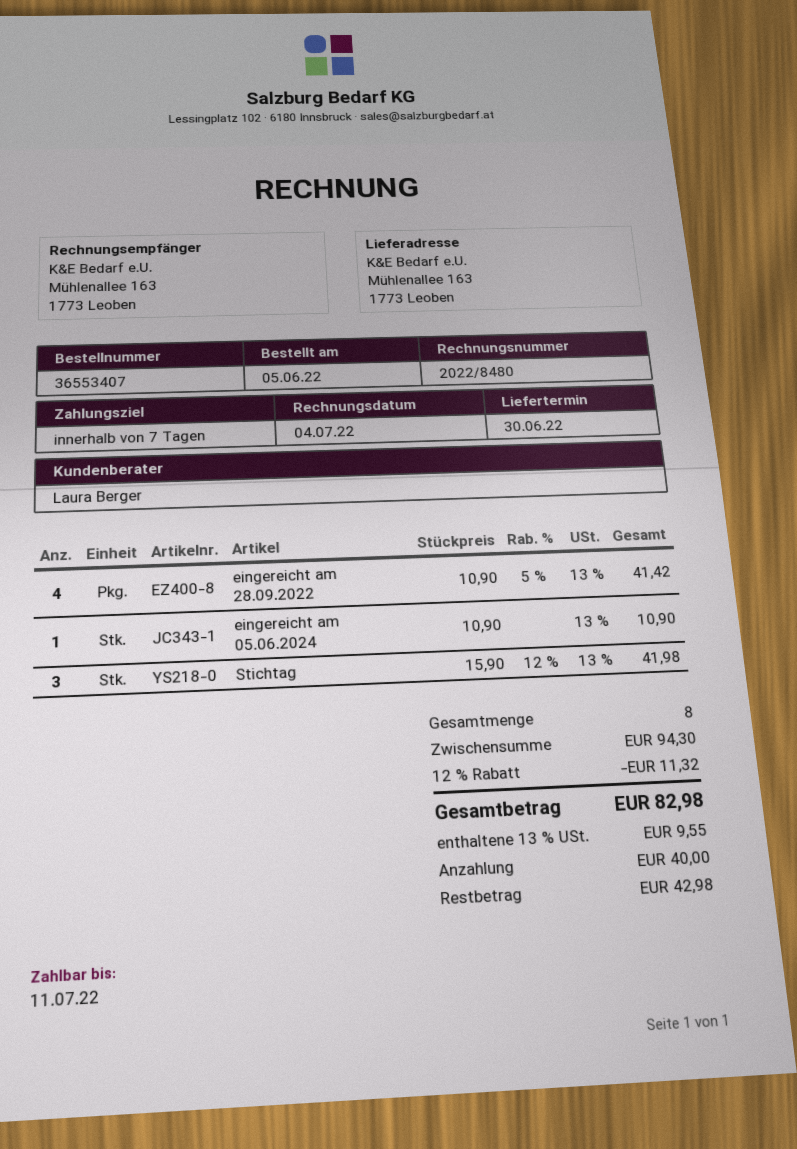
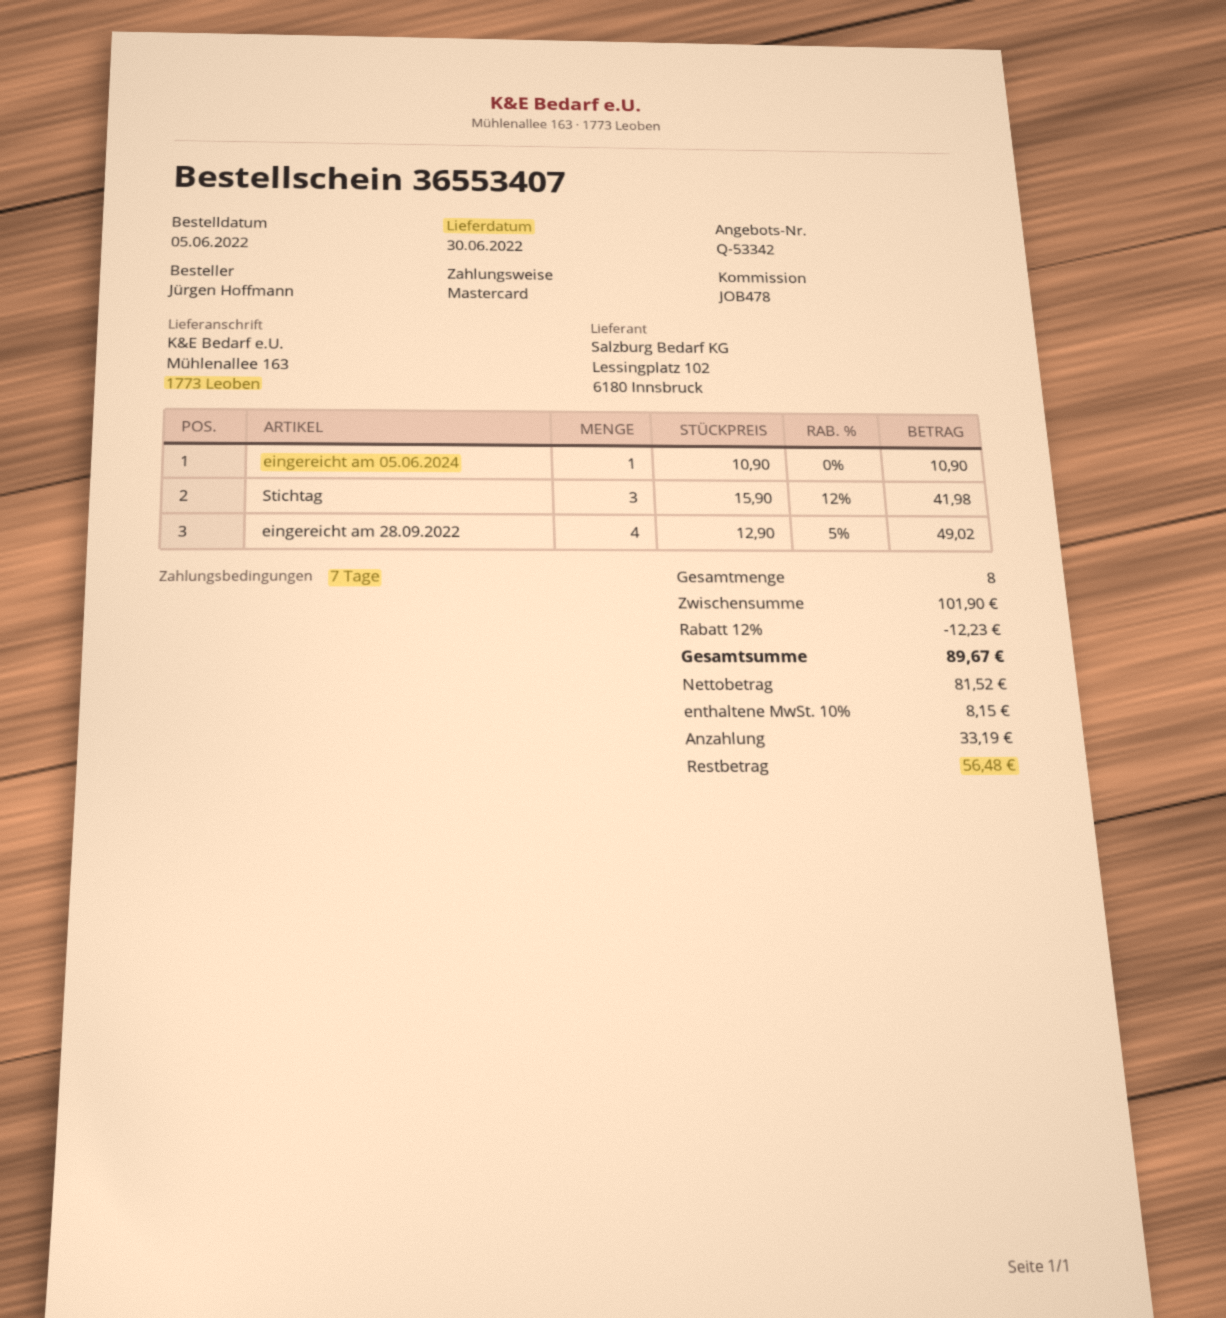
eingereicht am 28.09.2022: 4 x 10.90 - 5% = 41.42 -> 4 x 12.90 - 5% = 49.02
subtotal: 94.30 -> 101.90
discount: 12% = 11.32 -> 12% = 12.23
tax: 13% = 9.55 -> 10% = 8.15
total: 82.98 -> 89.67
deposit: 40.00 -> 33.19
balance: 42.98 -> 56.48

